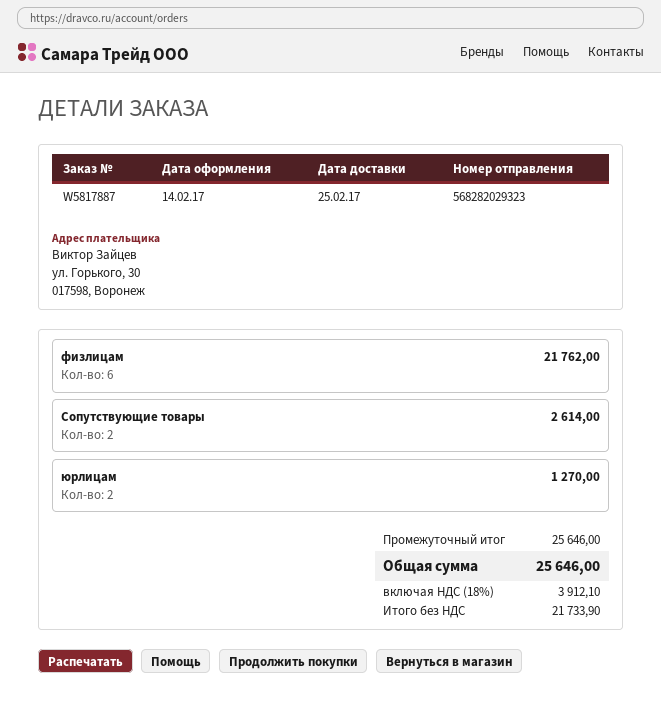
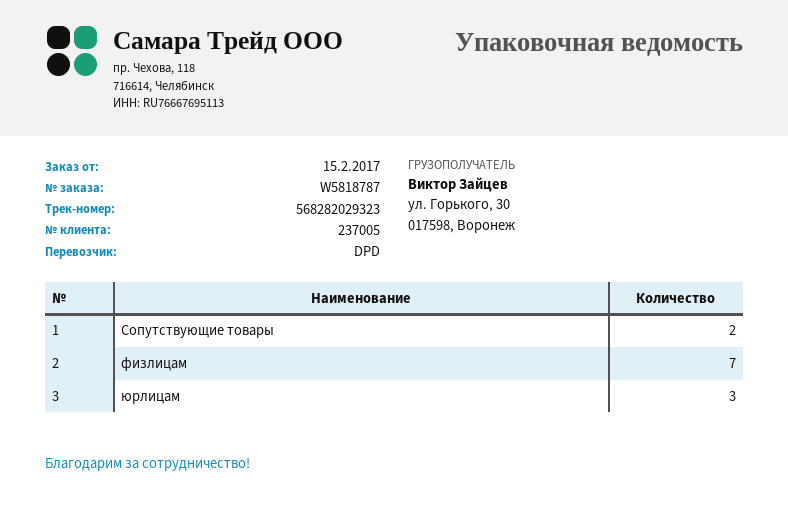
order number: W5817887 -> W5818787
order date: 2017-02-14 -> 2017-02-15
физлицам: 6 -> 7
юрлицам: 2 -> 3

